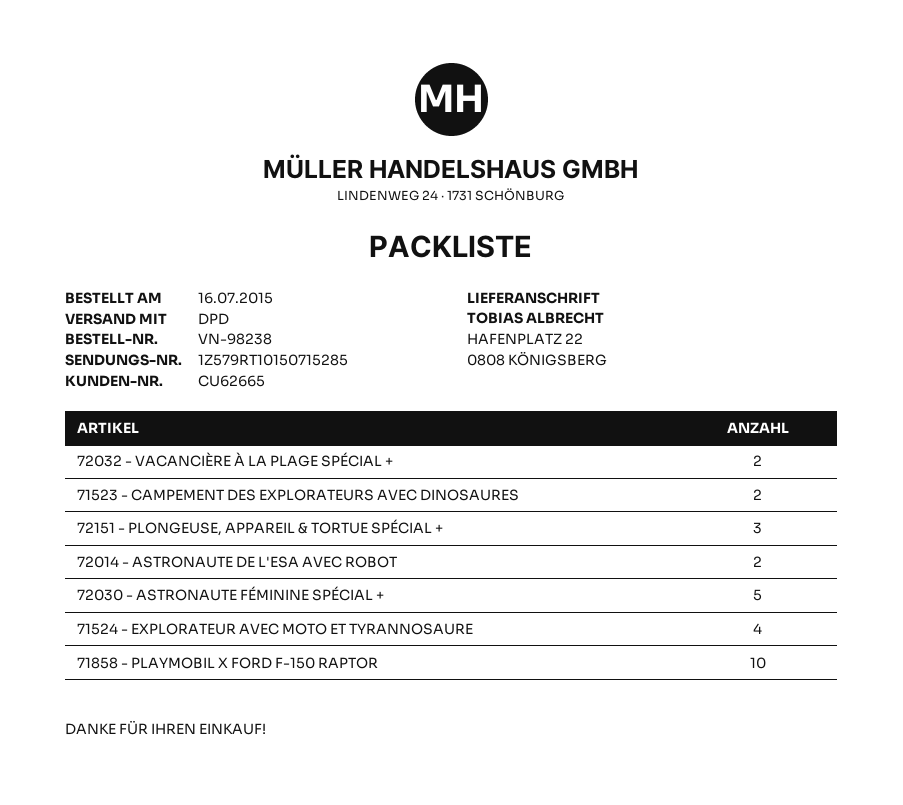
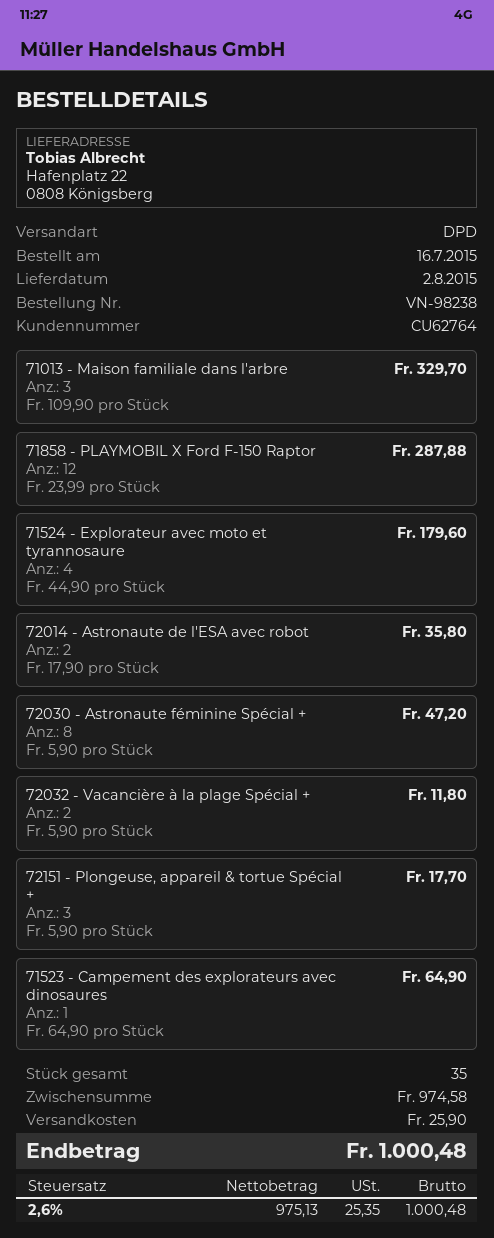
customer number: CU62665 -> CU62764
71523 - CAMPEMENT DES EXPLORATEURS AVEC DINOSAURES: 2 -> 1
72030 - ASTRONAUTE FÉMININE SPÉCIAL +: 5 -> 8
71858 - PLAYMOBIL X FORD F-150 RAPTOR: 10 -> 12
71013 - Maison familiale dans l'arbre: none -> 3

